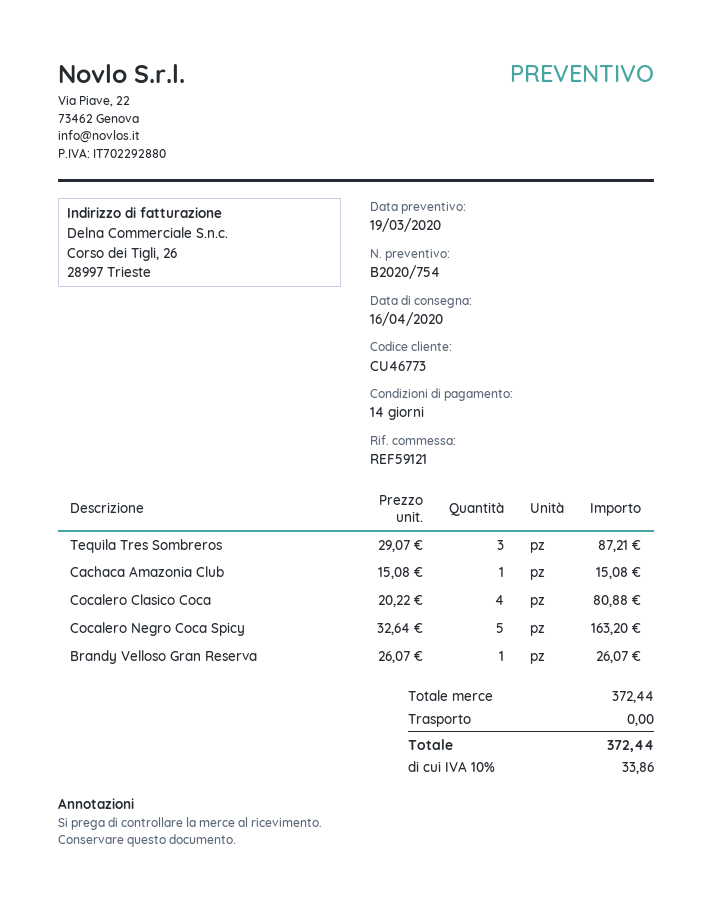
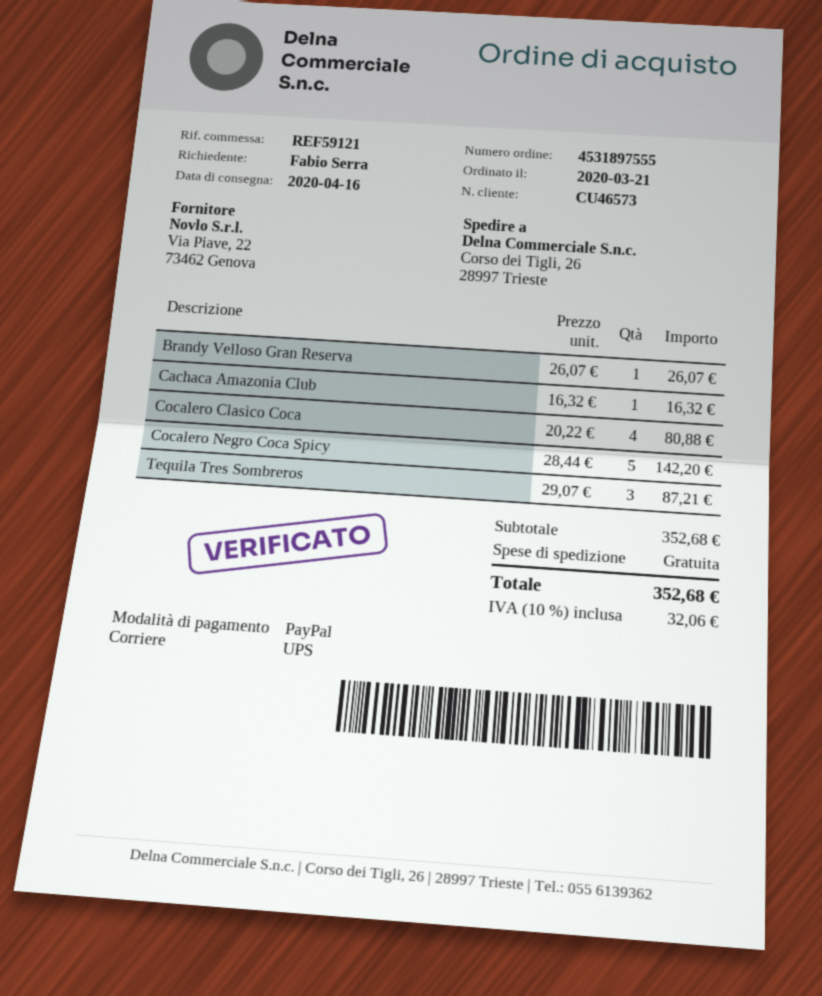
customer number: CU46773 -> CU46573
Cachaca Amazonia Club: 1 x 15.08 = 15.08 -> 1 x 16.32 = 16.32
Cocalero Negro Coca Spicy: 5 x 32.64 = 163.20 -> 5 x 28.44 = 142.20
subtotal: 372.44 -> 352.68
tax: 10% = 33.86 -> 10% = 32.06
total: 372.44 -> 352.68

